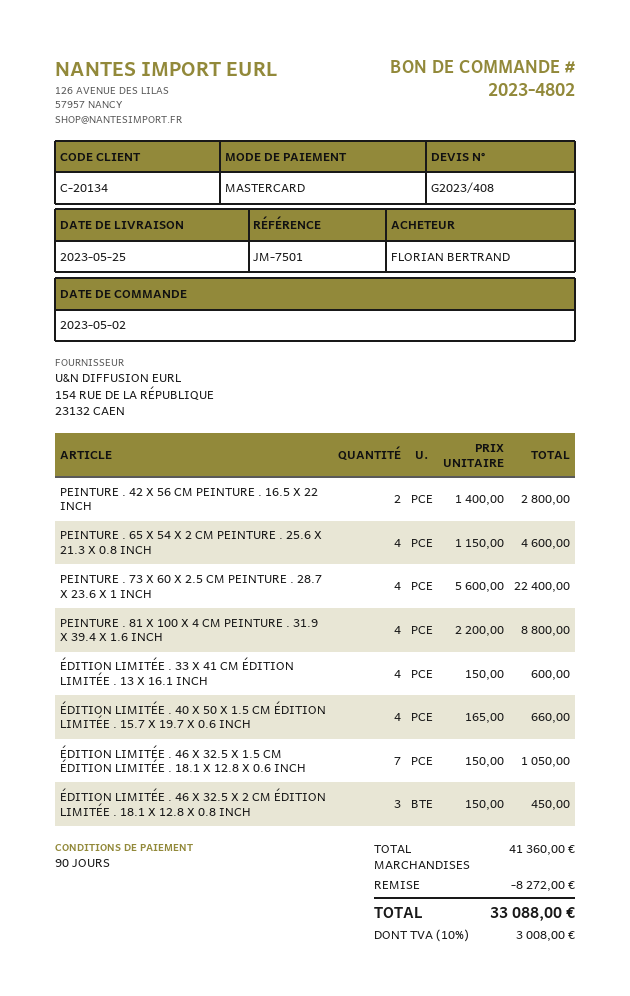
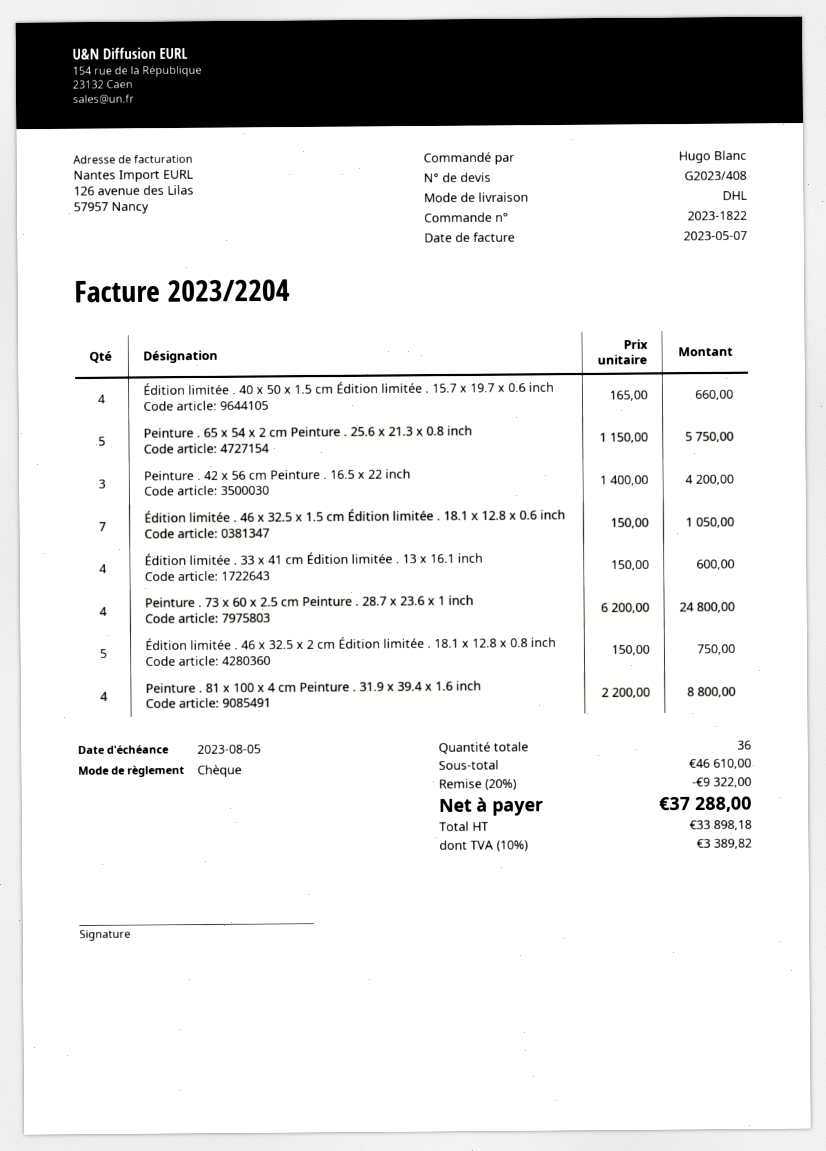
order number: 2023-4802 -> 2023-1822
ordered by: FLORIAN BERTRAND -> Hugo Blanc
payment method: Mastercard -> cheque
PEINTURE . 42 X 56 CM PEINTURE . 16.5 X 22 INCH: 2 x 1400.00 = 2800.00 -> 3 x 1400.00 = 4200.00
PEINTURE . 65 X 54 X 2 CM PEINTURE . 25.6 X 21.3 X 0.8 INCH: 4 x 1150.00 = 4600.00 -> 5 x 1150.00 = 5750.00
PEINTURE . 73 X 60 X 2.5 CM PEINTURE . 28.7 X 23.6 X 1 INCH: 4 x 5600.00 = 22400.00 -> 4 x 6200.00 = 24800.00
ÉDITION LIMITÉE . 46 X 32.5 X 2 CM ÉDITION LIMITÉE . 18.1 X 12.8 X 0.8 INCH: 3 x 150.00 = 450.00 -> 5 x 150.00 = 750.00
subtotal: 41360.00 -> 46610.00
discount: 8272.00 -> 9322.00
tax: 10% = 3008.00 -> 10% = 3389.82
total: 33088.00 -> 37288.00

